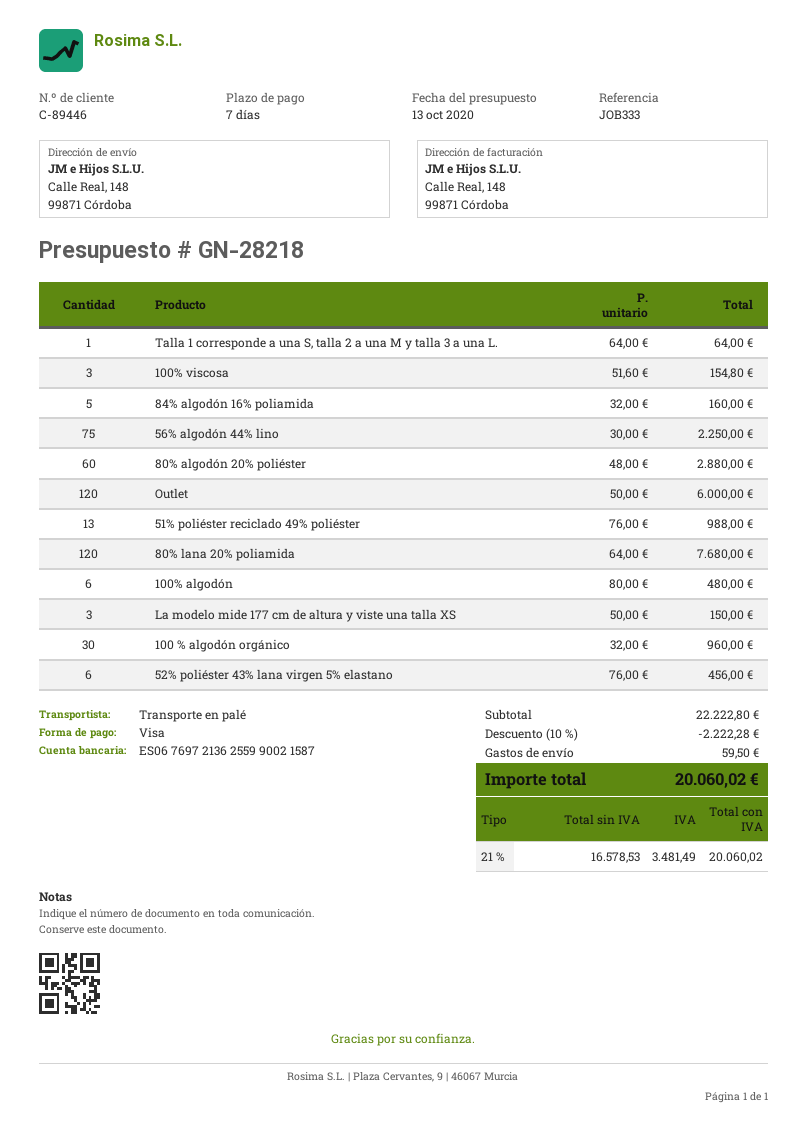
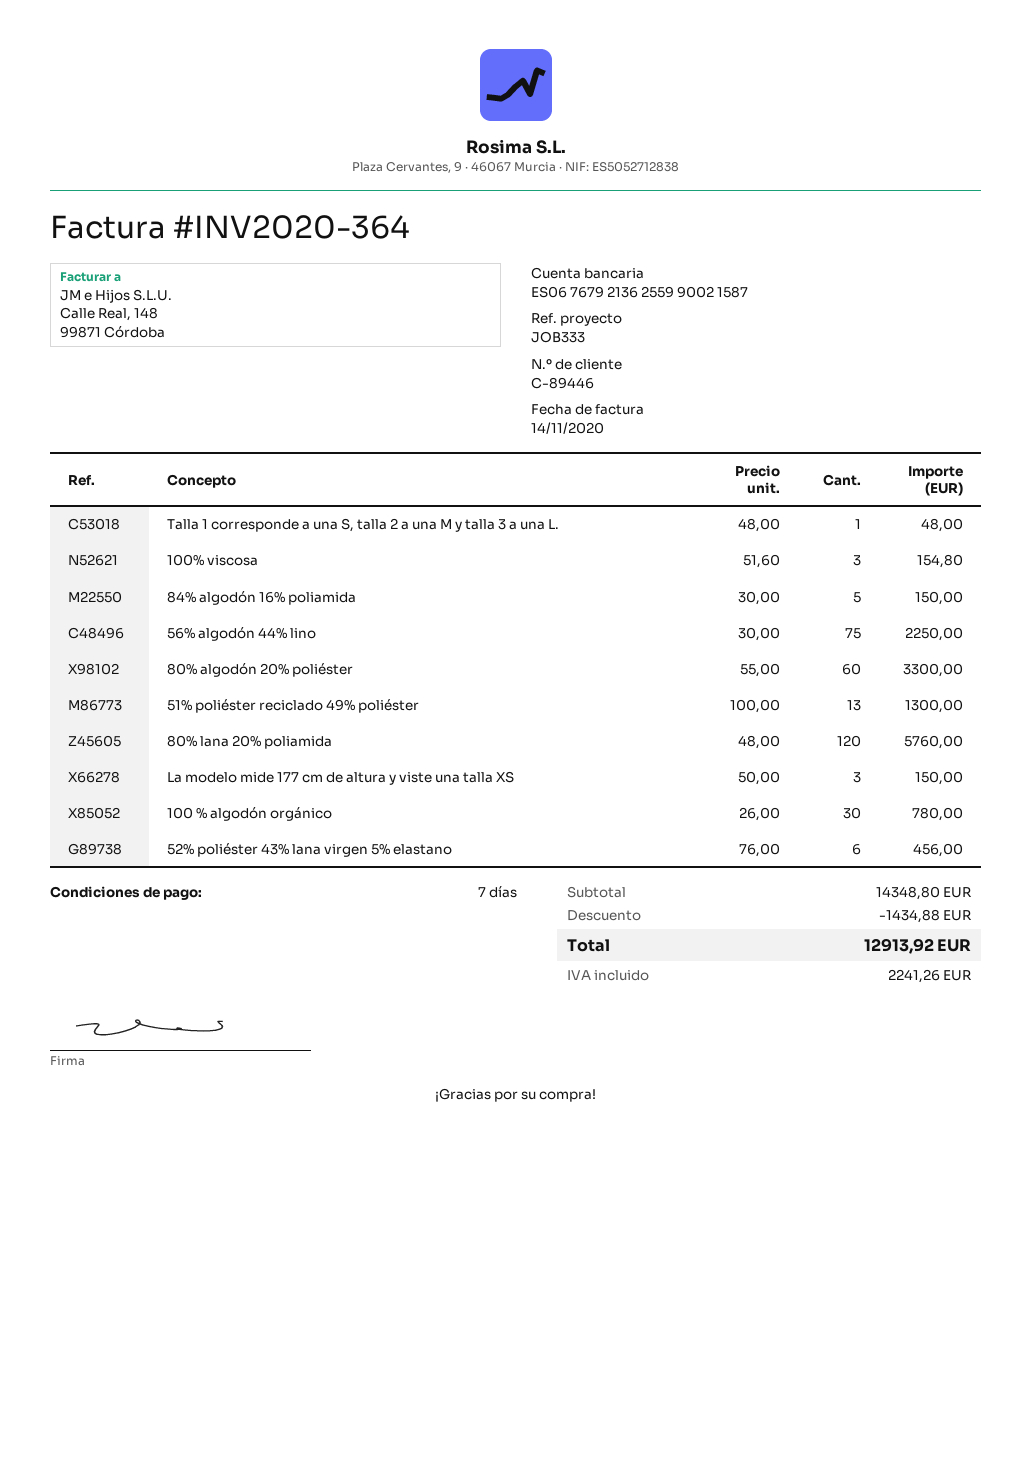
bank account: ES0676972136255990021587 -> ES0676792136255990021587
Talla 1 corresponde a una S, talla 2 a una M y talla 3 a una L.: 1 x 64.00 = 64.00 -> 1 x 48.00 = 48.00
84% algodón 16% poliamida: 5 x 32.00 = 160.00 -> 5 x 30.00 = 150.00
80% algodón 20% poliéster: 60 x 48.00 = 2880.00 -> 60 x 55.00 = 3300.00
Outlet: 120 x 50.00 = 6000.00 -> none
51% poliéster reciclado 49% poliéster: 13 x 76.00 = 988.00 -> 13 x 100.00 = 1300.00
80% lana 20% poliamida: 120 x 64.00 = 7680.00 -> 120 x 48.00 = 5760.00
100% algodón: 6 x 80.00 = 480.00 -> none
100 % algodón orgánico: 30 x 32.00 = 960.00 -> 30 x 26.00 = 780.00
subtotal: 22222.80 -> 14348.80
discount: 2222.28 -> 1434.88
shipping: 59.50 -> none
tax: 3481.49 -> 2241.26
total: 20060.02 -> 12913.92

